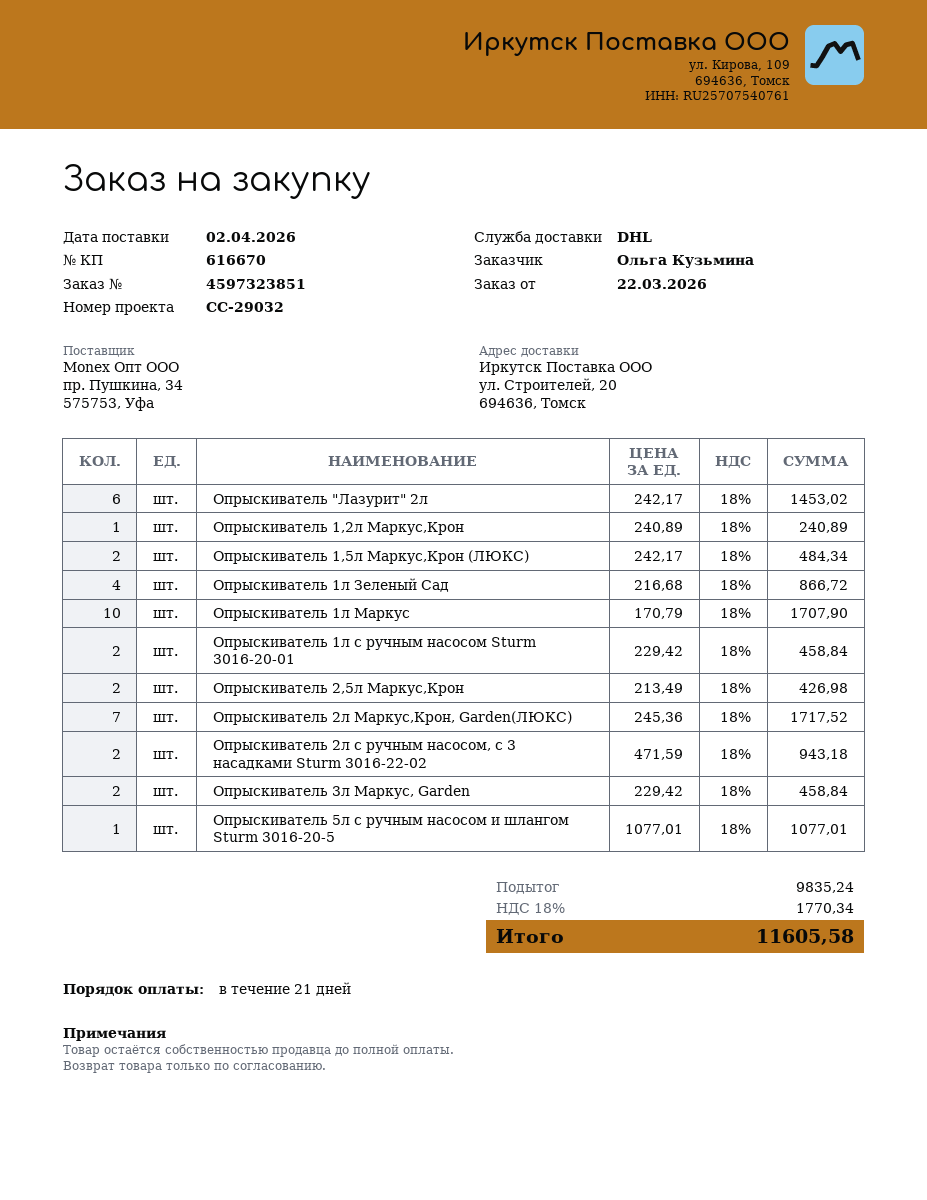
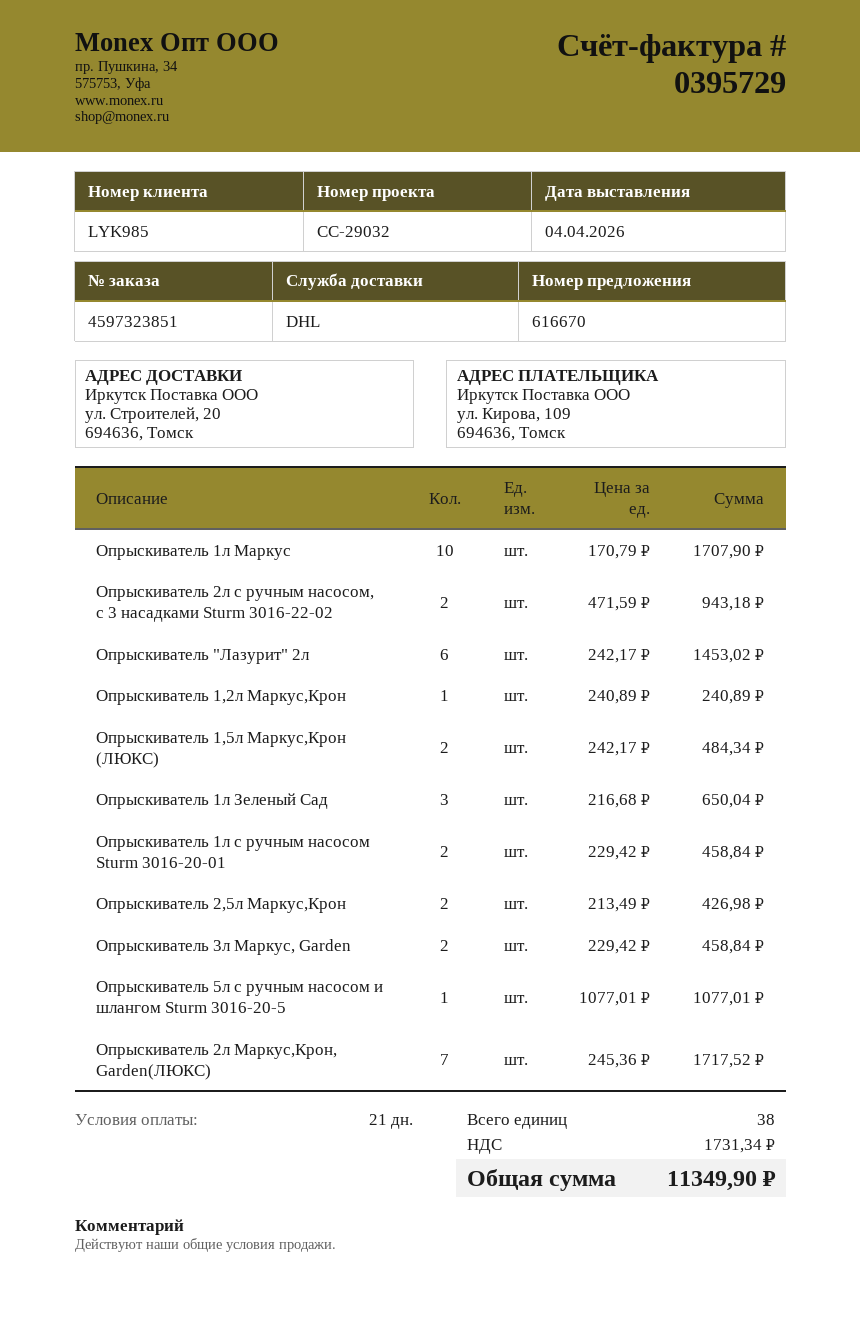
Опрыскиватель 1л Зеленый Сад: 4 x 216.68 = 866.72 -> 3 x 216.68 = 650.04
tax: 1770.34 -> 1731.34
total: 11605.58 -> 11349.90

